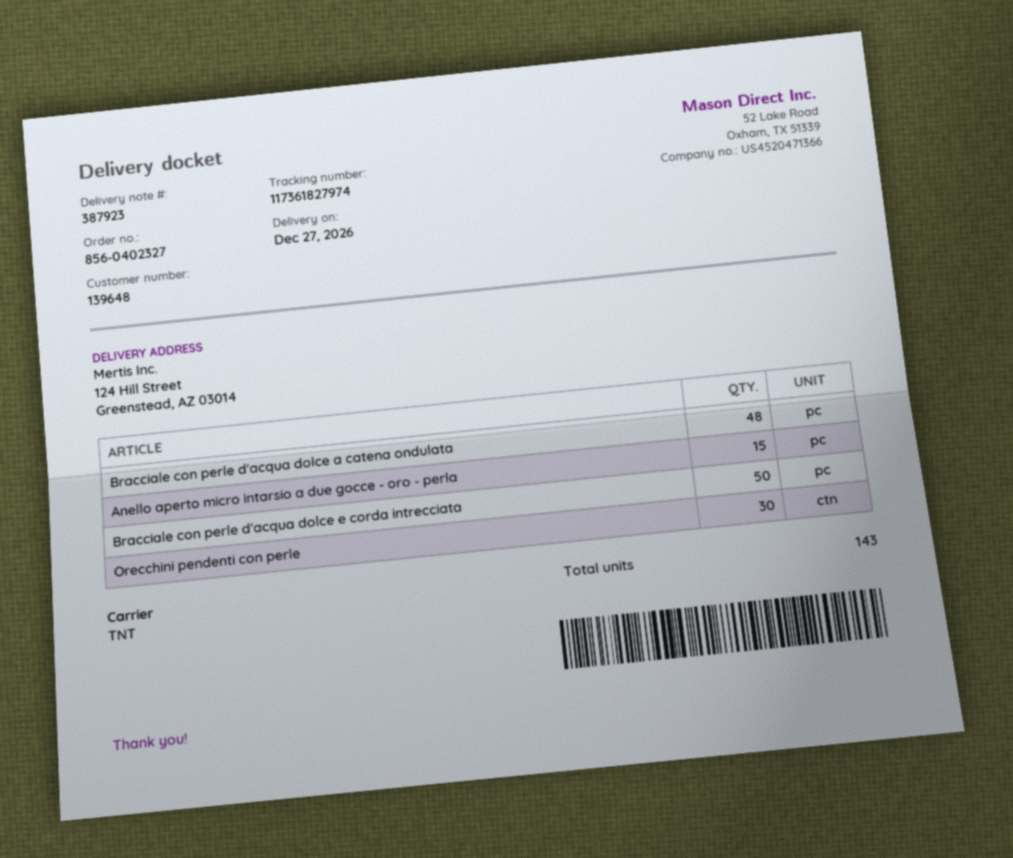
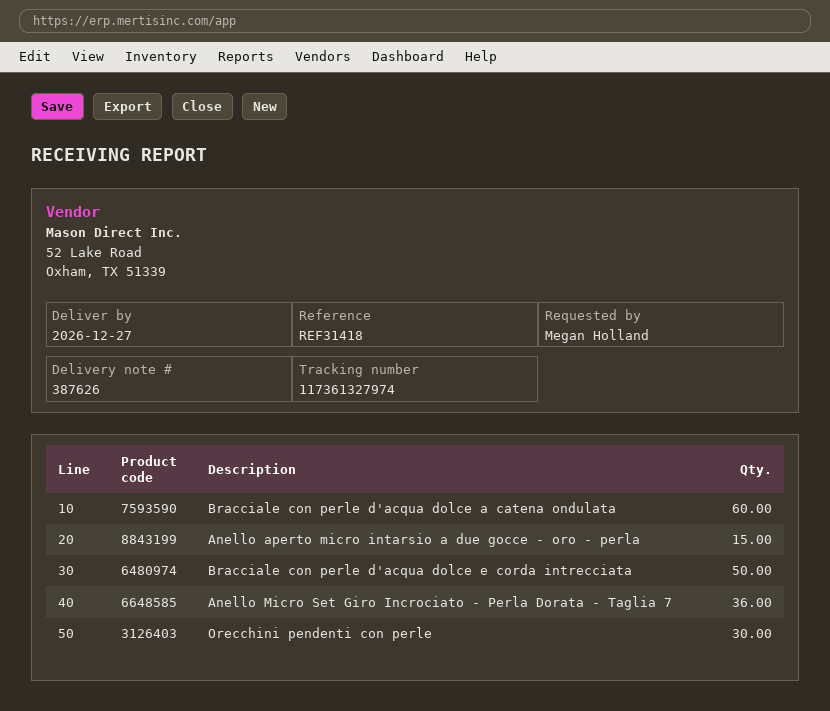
delivery note number: 387923 -> 387626
tracking number: 117361827974 -> 117361327974
Bracciale con perle d'acqua dolce a catena ondulata: 48 -> 60
Anello Micro Set Giro Incrociato - Perla Dorata - Taglia 7: none -> 36

